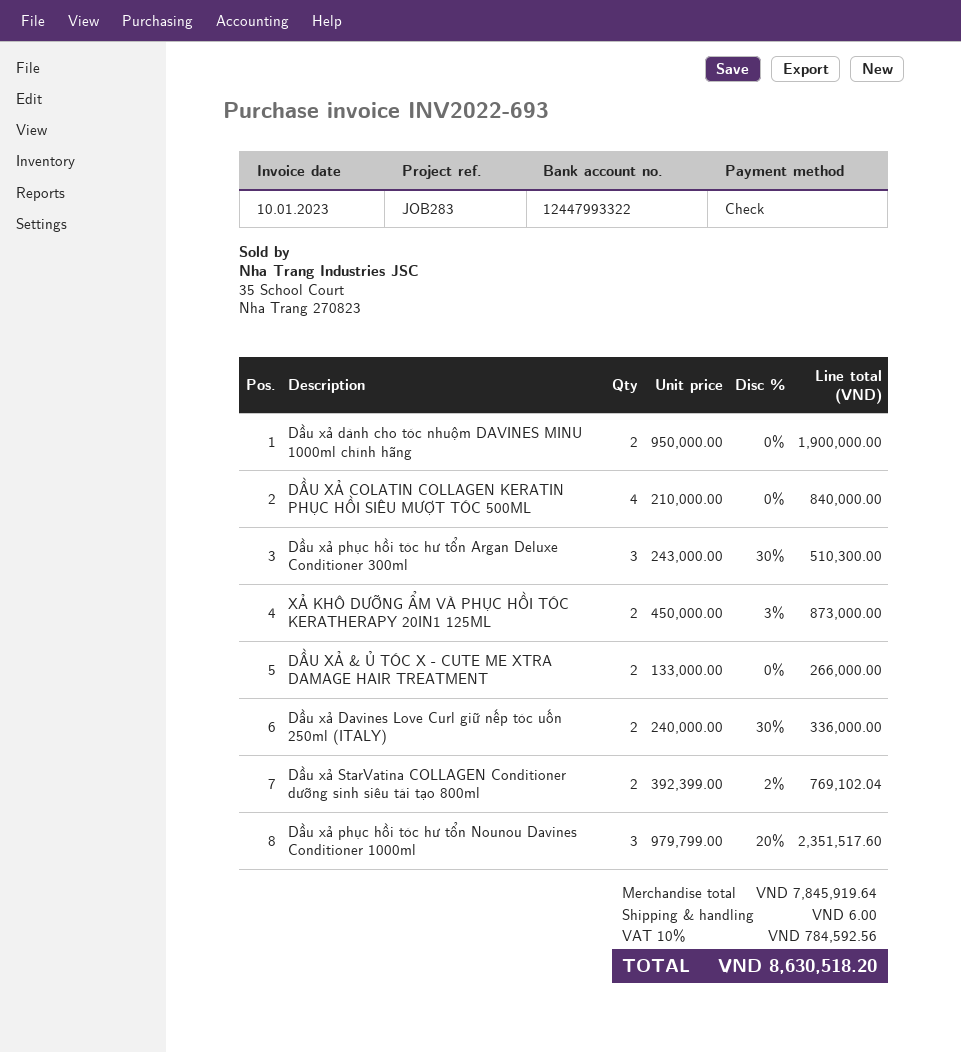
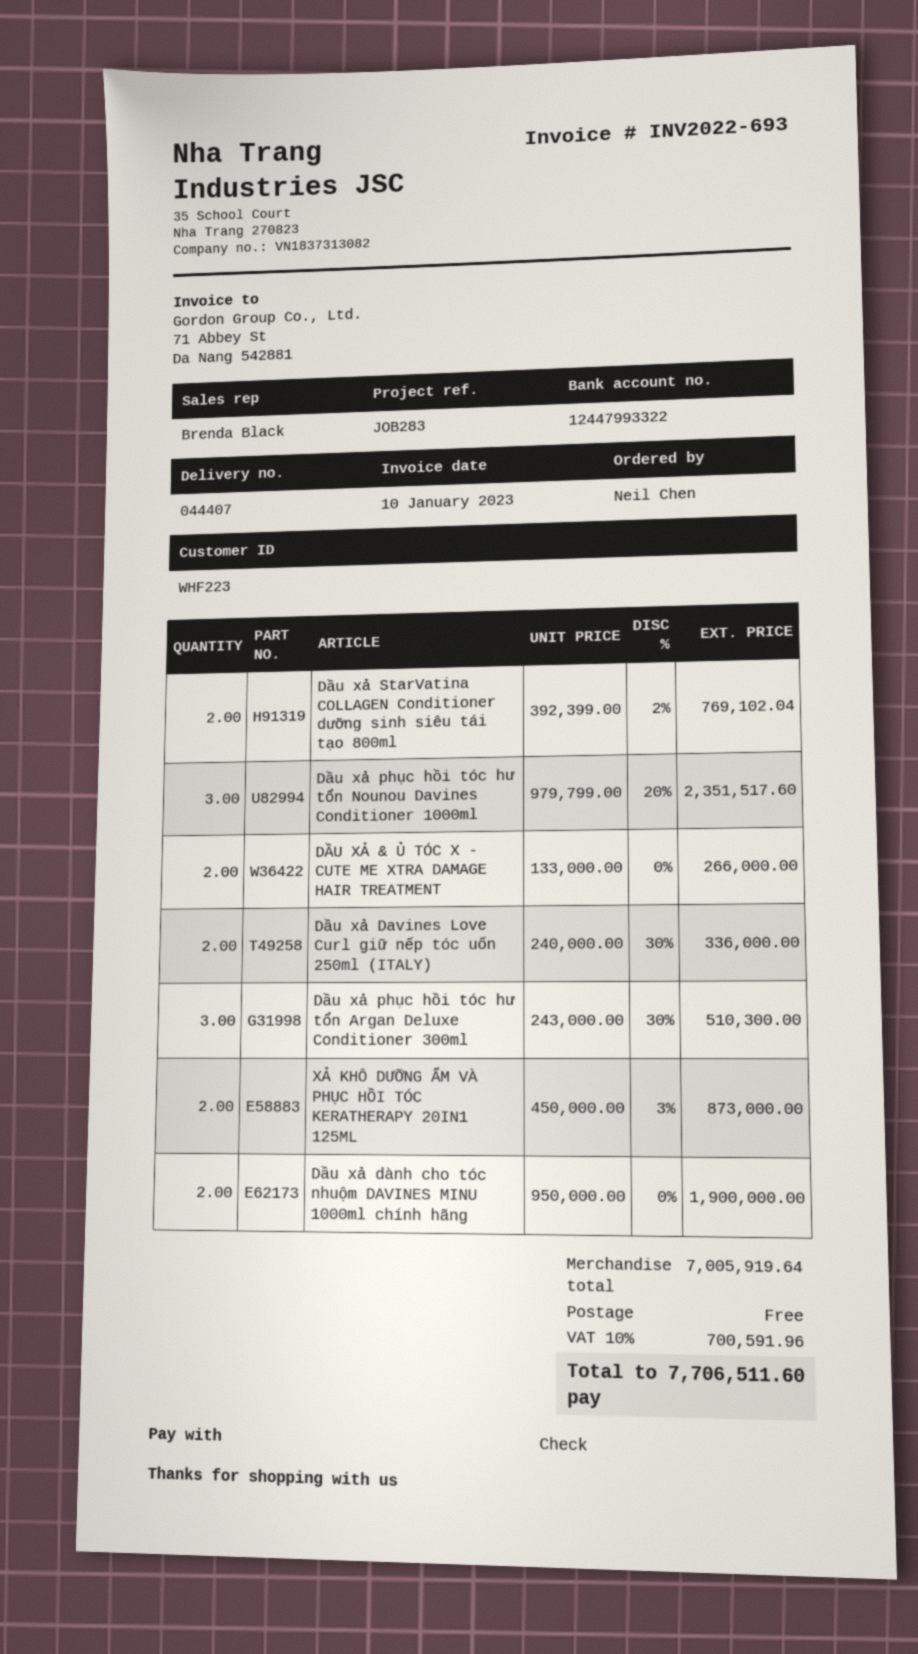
DẦU XẢ COLATIN COLLAGEN KERATIN PHỤC HỒI SIÊU MƯỢT TÓC 500ML: 4 x 210000.00 = 840000.00 -> none
subtotal: 7845919.64 -> 7005919.64
shipping: 6.00 -> 0.00
tax: 10% = 784592.56 -> 10% = 700591.96
total: 8630518.20 -> 7706511.60

